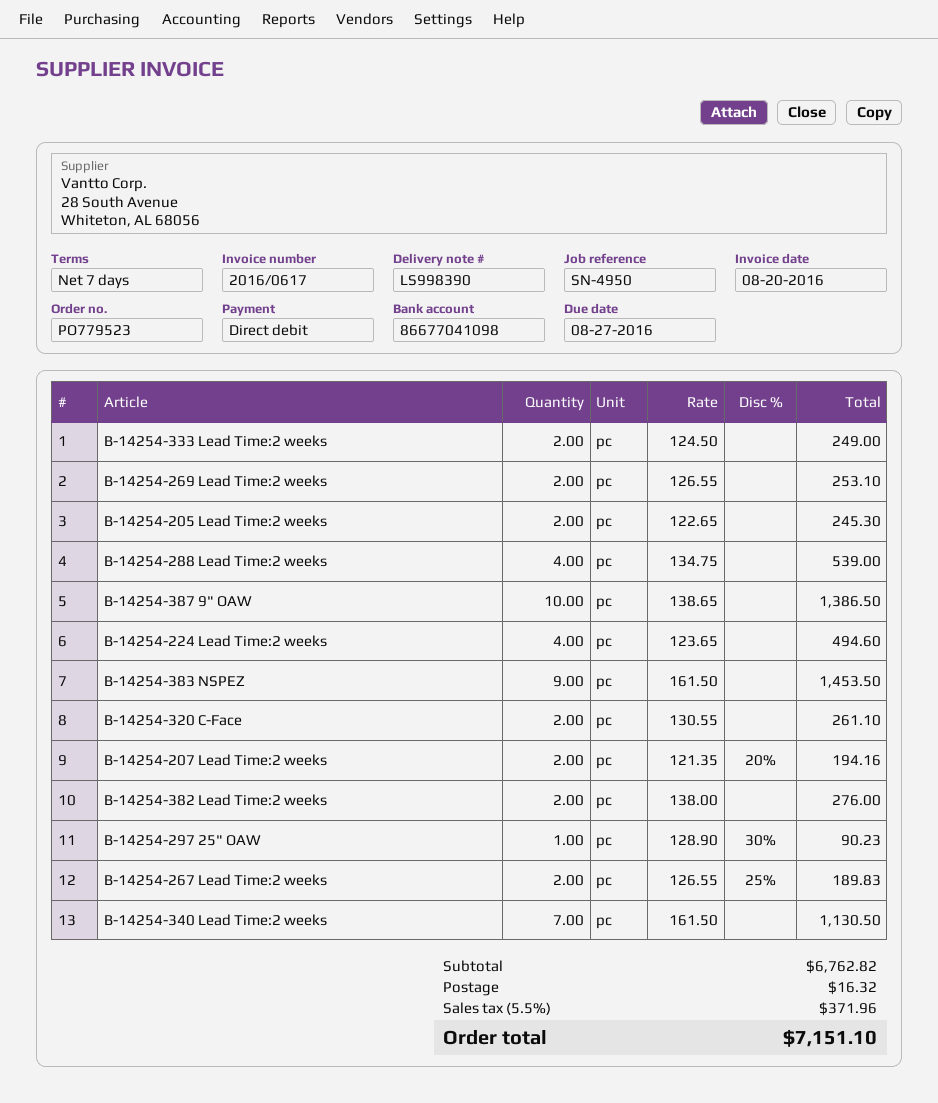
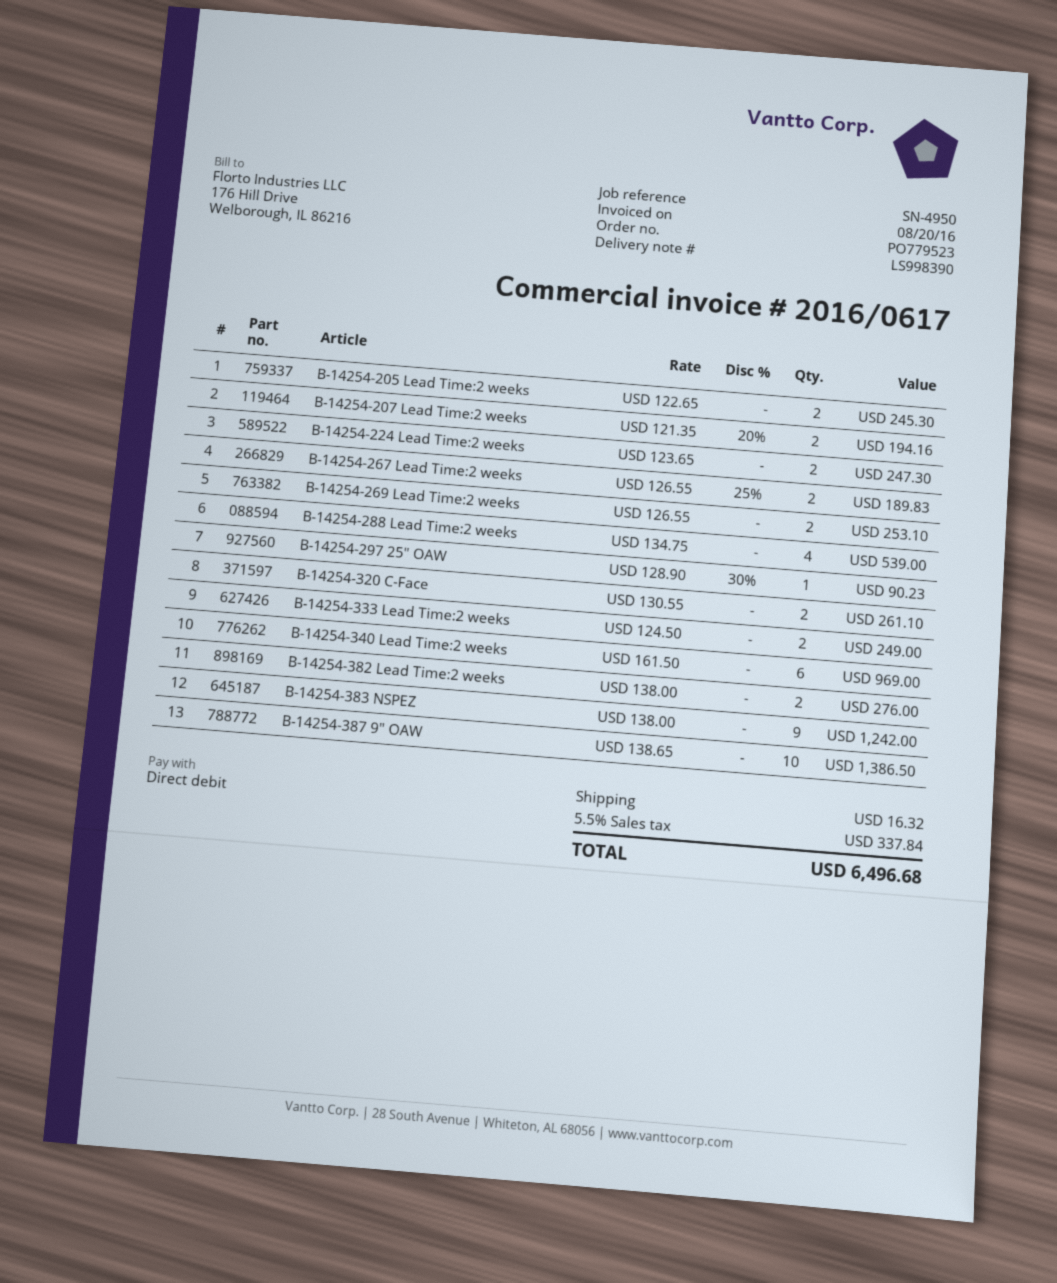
B-14254-224 Lead Time:2 weeks: 4 x 123.65 = 494.60 -> 2 x 123.65 = 247.30
B-14254-383 NSPEZ: 9 x 161.50 = 1453.50 -> 9 x 138.00 = 1242.00
B-14254-340 Lead Time:2 weeks: 7 x 161.50 = 1130.50 -> 6 x 161.50 = 969.00
tax: 5.5% = 371.96 -> 5.5% = 337.84
total: 7151.10 -> 6496.68

